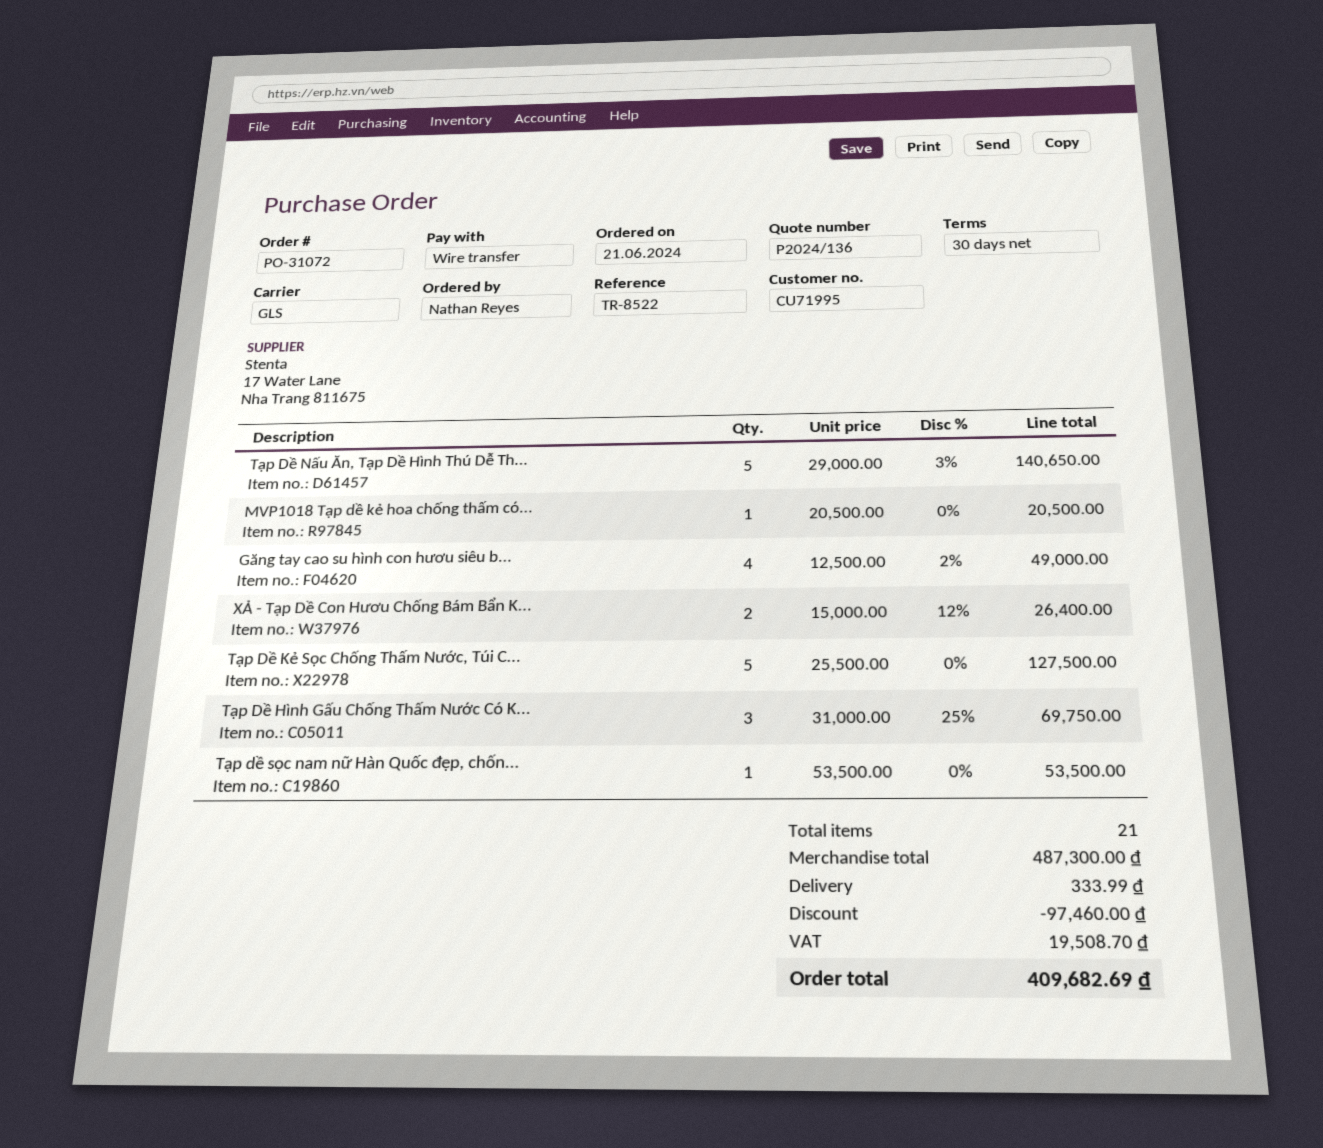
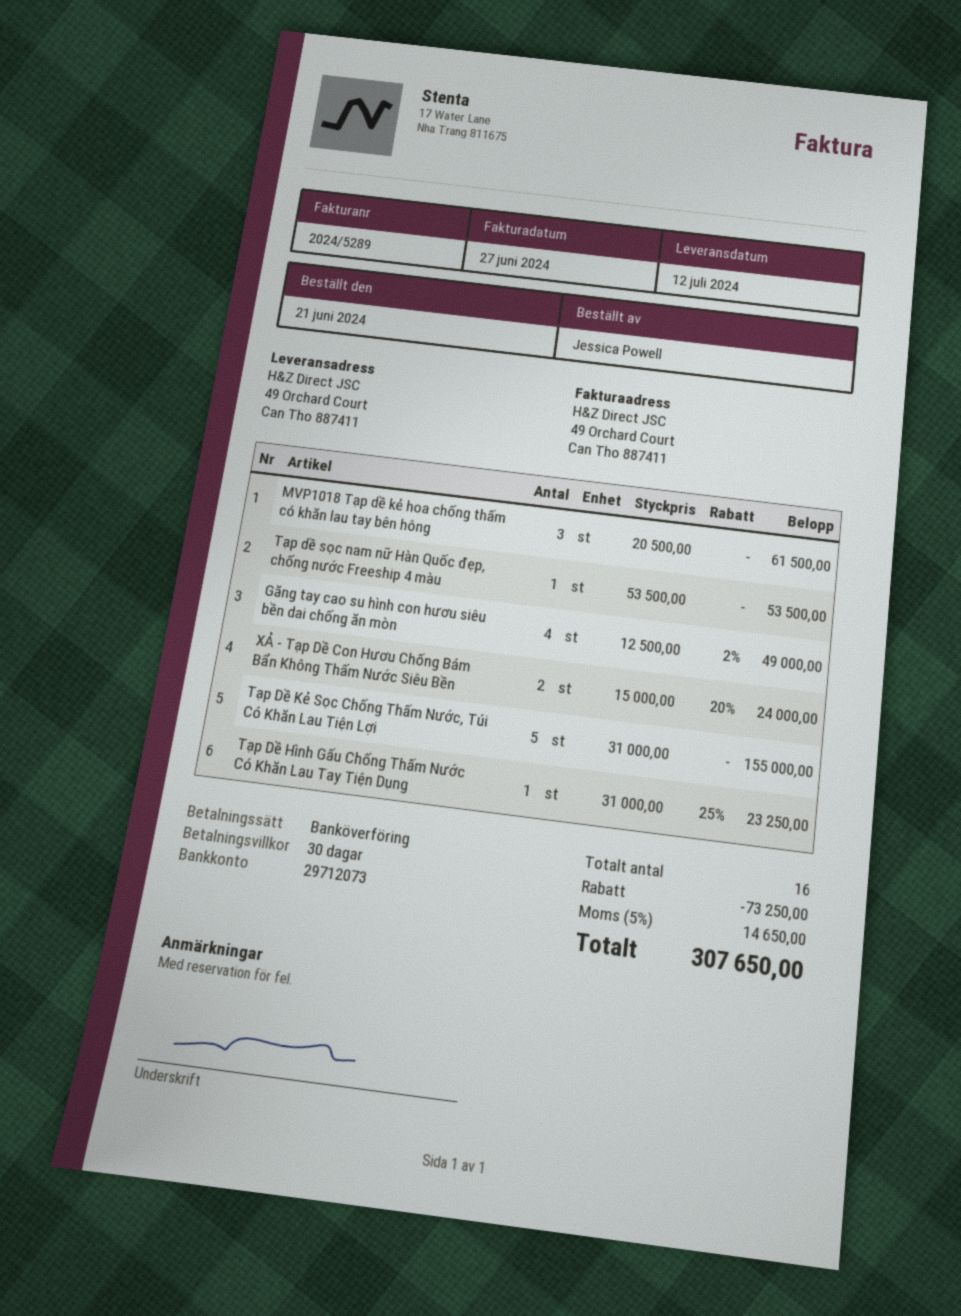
ordered by: Nathan Reyes -> Jessica Powell
Tạp Dề Nấu Ăn, Tạp Dề Hình Thú Dễ Th...: 5 x 29000.00 - 3% = 140650.00 -> none
MVP1018 Tạp dề kẻ hoa chống thấm có...: 1 x 20500.00 = 20500.00 -> 3 x 20500.00 = 61500.00
XẢ - Tạp Dề Con Hươu Chống Bám Bẩn K...: 2 x 15000.00 - 12% = 26400.00 -> 2 x 15000.00 - 20% = 24000.00
Tạp Dề Kẻ Sọc Chống Thấm Nước, Túi C...: 5 x 25500.00 = 127500.00 -> 5 x 31000.00 = 155000.00
Tạp Dề Hình Gấu Chống Thấm Nước Có K...: 3 x 31000.00 - 25% = 69750.00 -> 1 x 31000.00 - 25% = 23250.00
total quantity: 21 -> 16
discount: 97460.00 -> 73250.00
shipping: 333.99 -> none
tax: 19508.70 -> 14650.00
total: 409682.69 -> 307650.00

